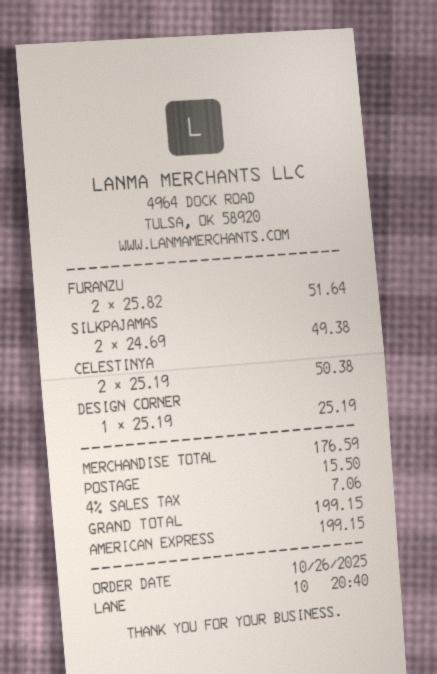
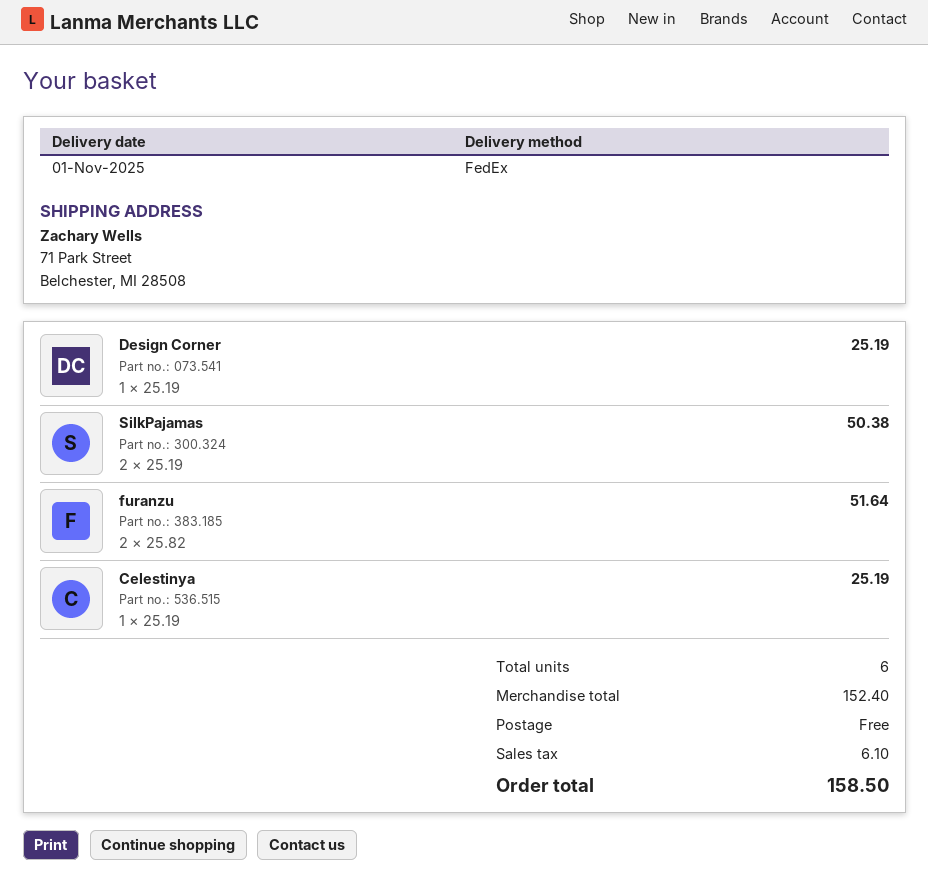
SILKPAJAMAS: 2 x 24.69 = 49.38 -> 2 x 25.19 = 50.38
CELESTINYA: 2 x 25.19 = 50.38 -> 1 x 25.19 = 25.19
subtotal: 176.59 -> 152.40
shipping: 15.50 -> 0.00
tax: 7.06 -> 6.10
total: 199.15 -> 158.50

